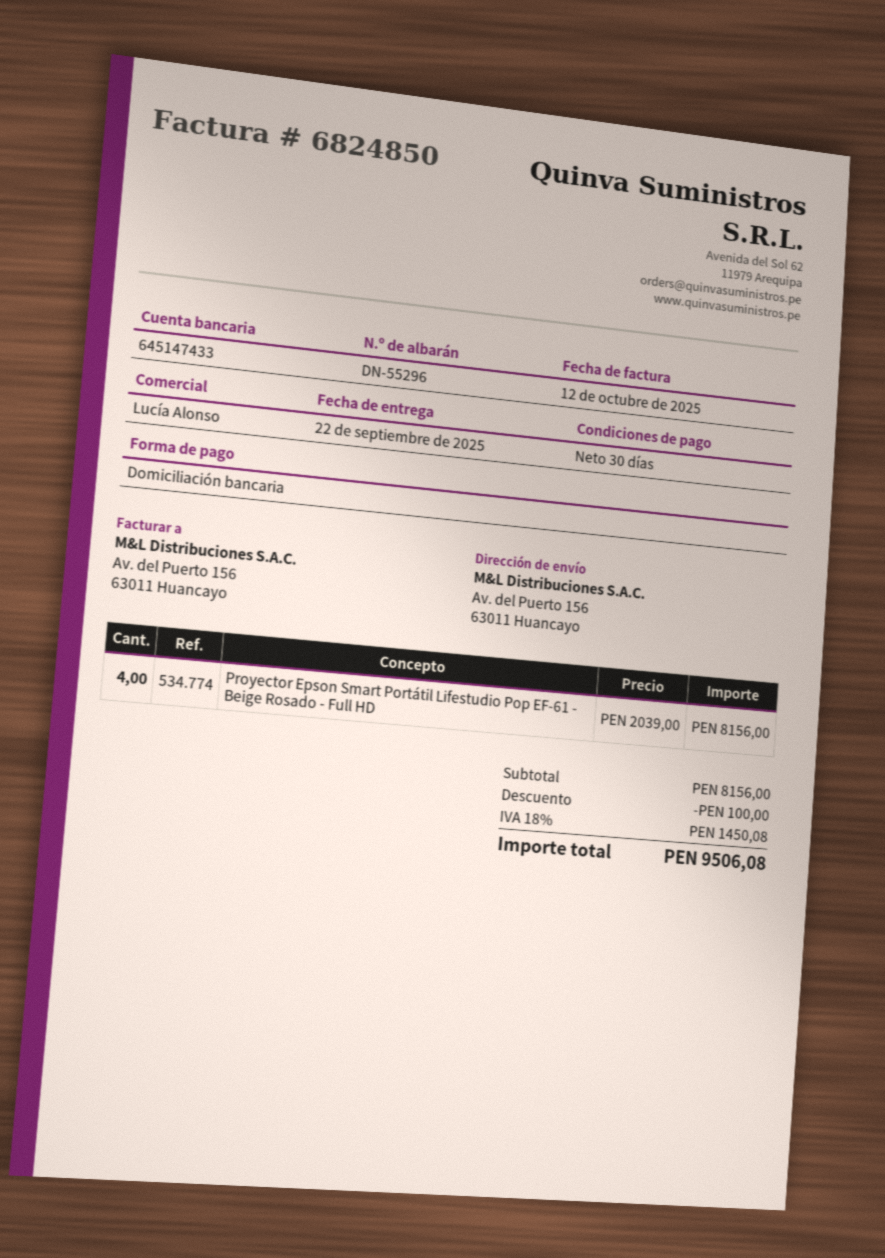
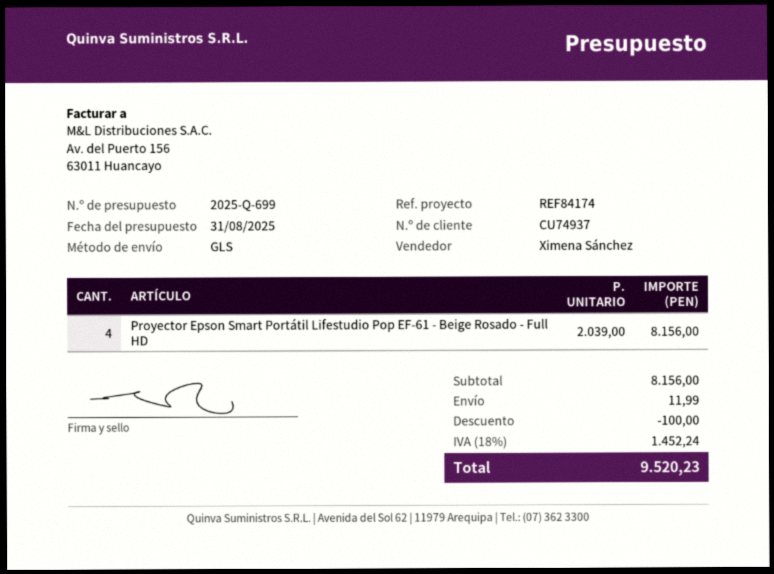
sales rep: Lucía Alonso -> Ximena Sánchez
shipping: none -> 11.99
tax: 18% = 1450.08 -> 18% = 1452.24
total: 9506.08 -> 9520.23

